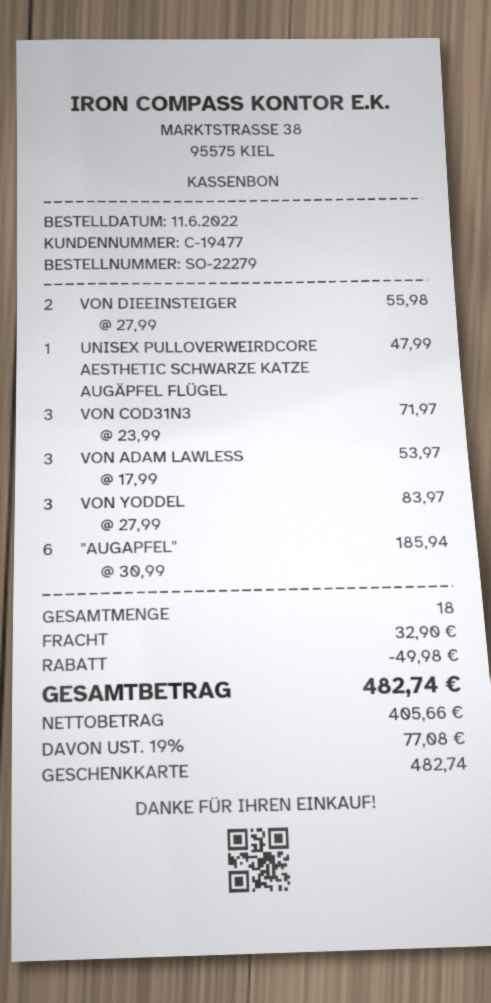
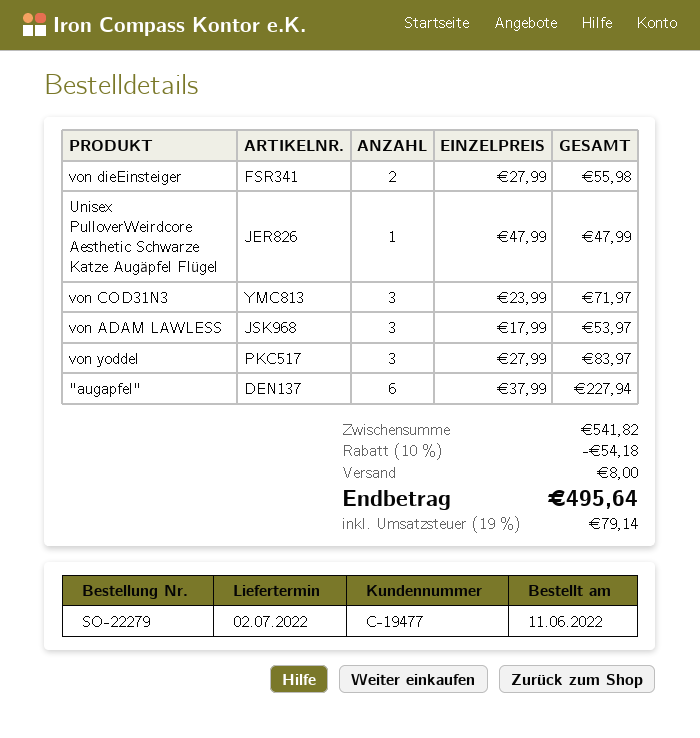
"AUGAPFEL": 6 x 30.99 = 185.94 -> 6 x 37.99 = 227.94
discount: 49.98 -> 54.18
shipping: 32.90 -> 8.00
tax: 19% = 77.08 -> 19% = 79.14
total: 482.74 -> 495.64

